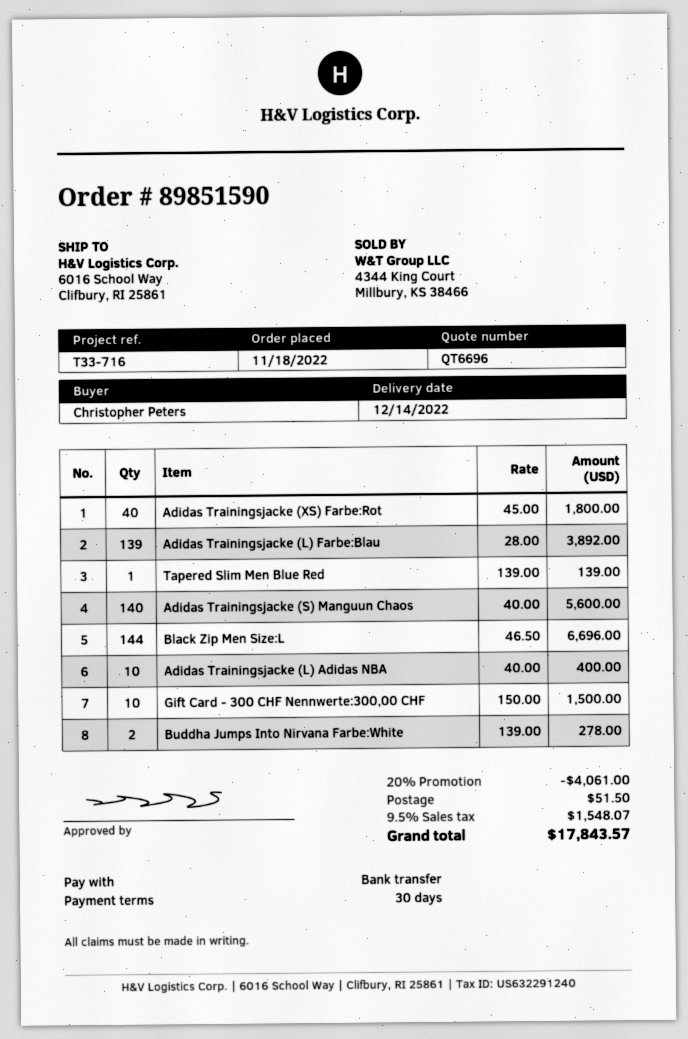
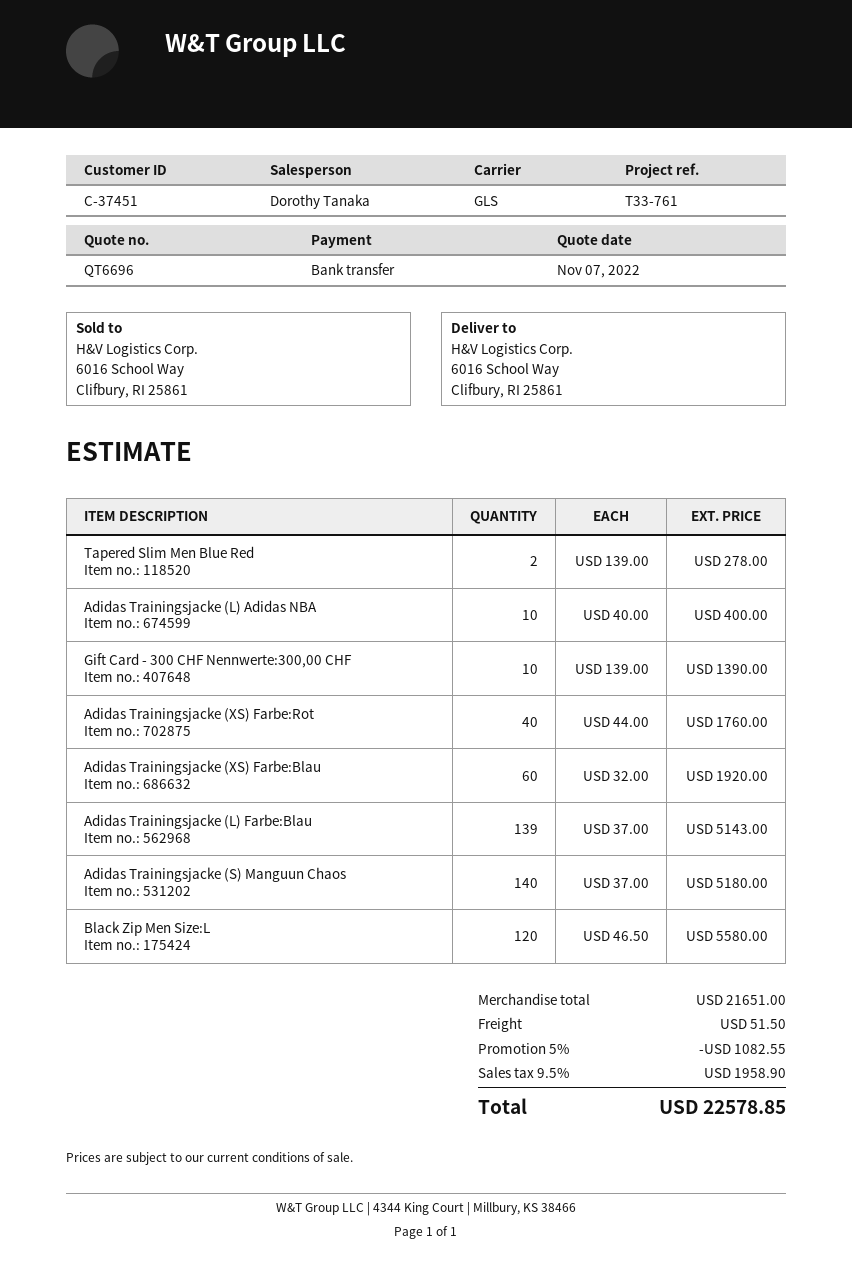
reference: T33-716 -> T33-761
Adidas Trainingsjacke (XS) Farbe:Rot: 40 x 45.00 = 1800.00 -> 40 x 44.00 = 1760.00
Adidas Trainingsjacke (L) Farbe:Blau: 139 x 28.00 = 3892.00 -> 139 x 37.00 = 5143.00
Tapered Slim Men Blue Red: 1 x 139.00 = 139.00 -> 2 x 139.00 = 278.00
Adidas Trainingsjacke (S) Manguun Chaos: 140 x 40.00 = 5600.00 -> 140 x 37.00 = 5180.00
Black Zip Men Size:L: 144 x 46.50 = 6696.00 -> 120 x 46.50 = 5580.00
Gift Card - 300 CHF Nennwerte:300,00 CHF: 10 x 150.00 = 1500.00 -> 10 x 139.00 = 1390.00
Buddha Jumps Into Nirvana Farbe:White: 2 x 139.00 = 278.00 -> none
Adidas Trainingsjacke (XS) Farbe:Blau: none -> 60 x 32.00 = 1920.00
discount: 20% = 4061.00 -> 5% = 1082.55
tax: 9.5% = 1548.07 -> 9.5% = 1958.90
total: 17843.57 -> 22578.85

